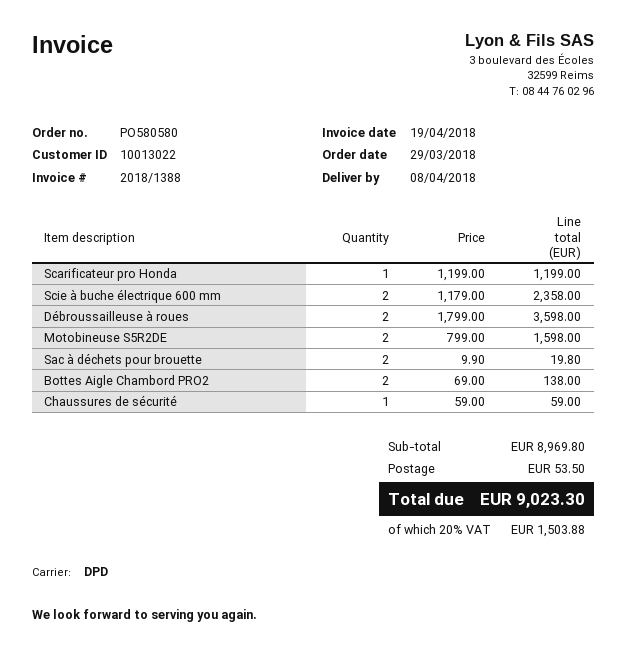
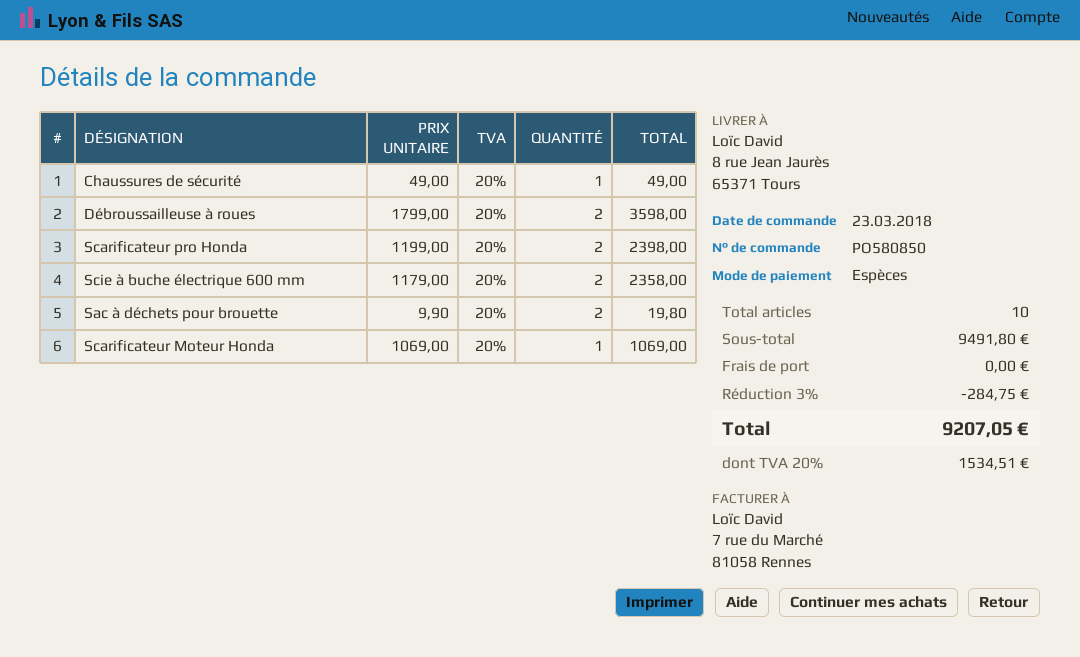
order number: PO580580 -> PO580850
order date: 2018-03-29 -> 2018-03-23
Scarificateur pro Honda: 1 x 1199.00 = 1199.00 -> 2 x 1199.00 = 2398.00
Motobineuse S5R2DE: 2 x 799.00 = 1598.00 -> none
Bottes Aigle Chambord PRO2: 2 x 69.00 = 138.00 -> none
Chaussures de sécurité: 1 x 59.00 = 59.00 -> 1 x 49.00 = 49.00
Scarificateur Moteur Honda: none -> 1 x 1069.00 = 1069.00
subtotal: 8969.80 -> 9491.80
discount: none -> 3% = 284.75
shipping: 53.50 -> 0.00
tax: 20% = 1503.88 -> 20% = 1534.51
total: 9023.30 -> 9207.05

